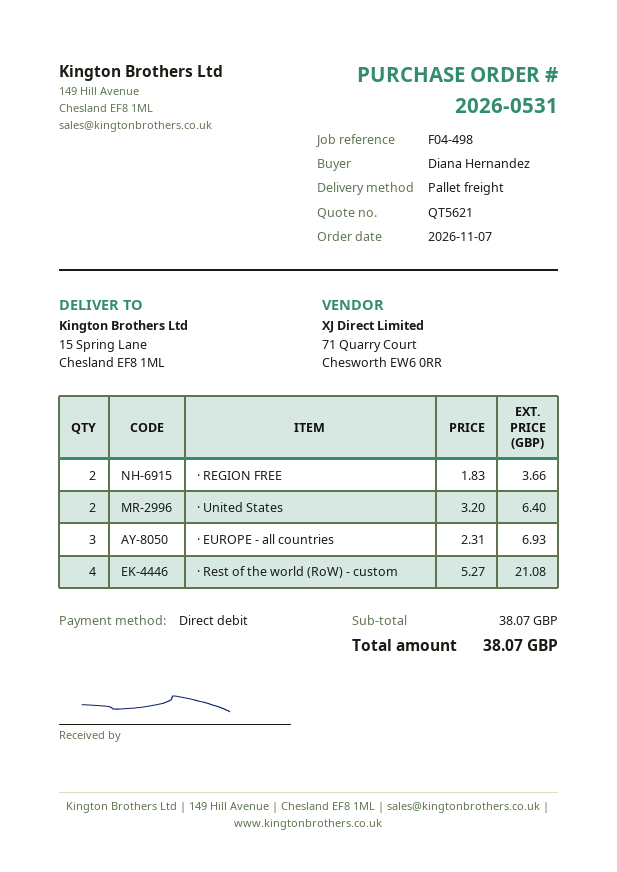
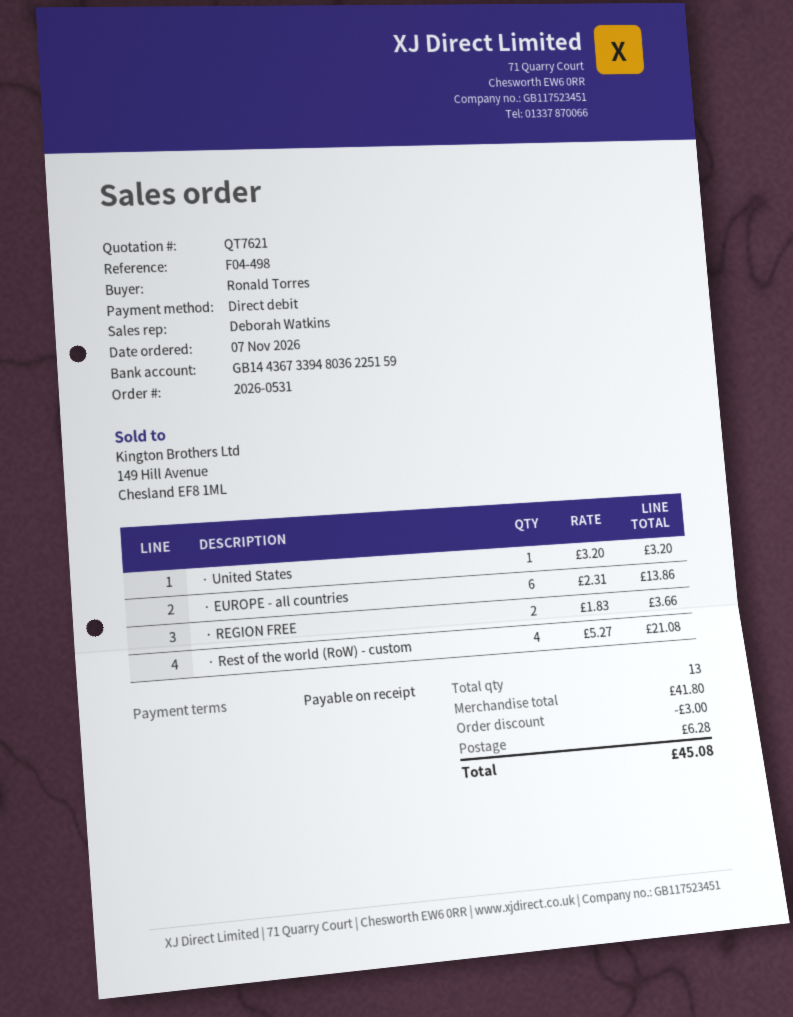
quote number: QT5621 -> QT7621
ordered by: Diana Hernandez -> Ronald Torres
· United States: 2 x 3.20 = 6.40 -> 1 x 3.20 = 3.20
· EUROPE - all countries: 3 x 2.31 = 6.93 -> 6 x 2.31 = 13.86
subtotal: 38.07 -> 41.80
discount: none -> 3.00
shipping: none -> 6.28
total: 38.07 -> 45.08

